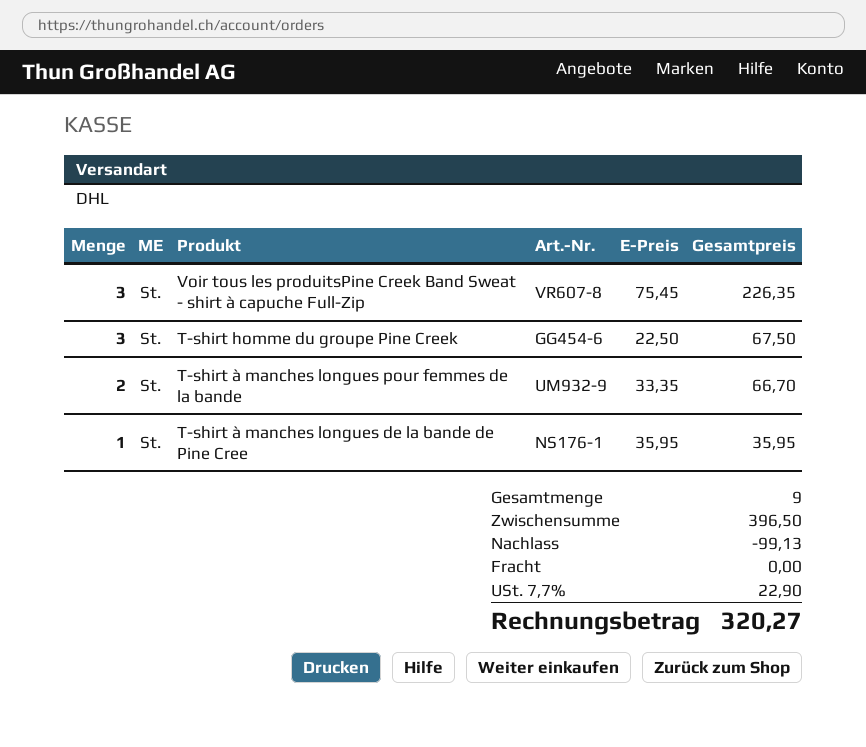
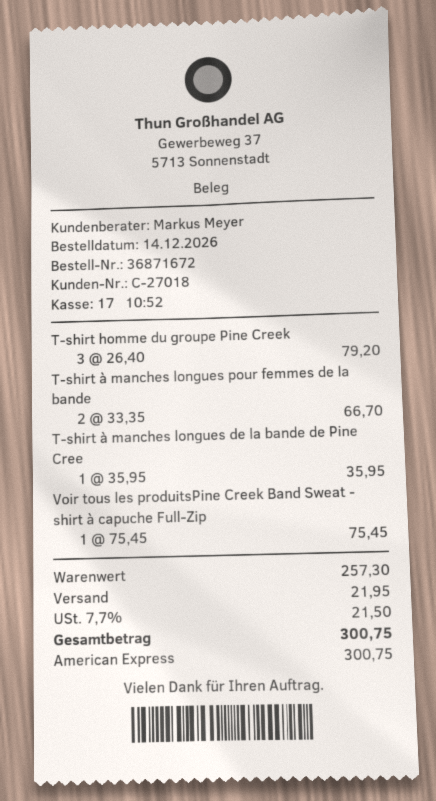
Voir tous les produitsPine Creek Band Sweat - shirt à capuche Full-Zip: 3 x 75.45 = 226.35 -> 1 x 75.45 = 75.45
T-shirt homme du groupe Pine Creek: 3 x 22.50 = 67.50 -> 3 x 26.40 = 79.20
subtotal: 396.50 -> 257.30
discount: 99.13 -> none
shipping: 0.00 -> 21.95
tax: 7.7% = 22.90 -> 7.7% = 21.50
total: 320.27 -> 300.75

